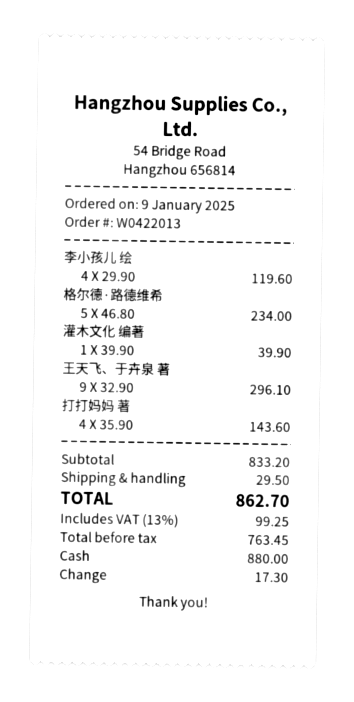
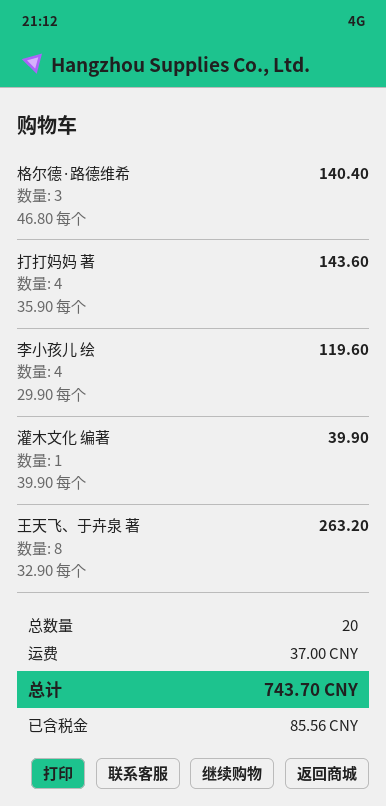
格尔德·路德维希: 5 x 46.80 = 234.00 -> 3 x 46.80 = 140.40
王天飞、于卉泉 著: 9 x 32.90 = 296.10 -> 8 x 32.90 = 263.20
shipping: 29.50 -> 37.00
tax: 99.25 -> 85.56
total: 862.70 -> 743.70

